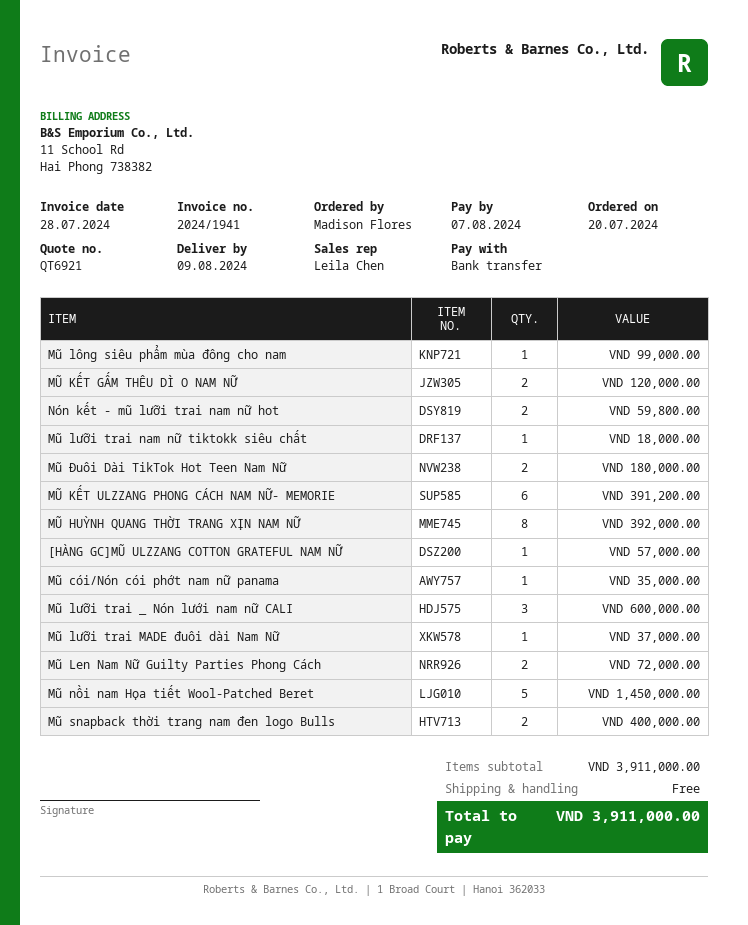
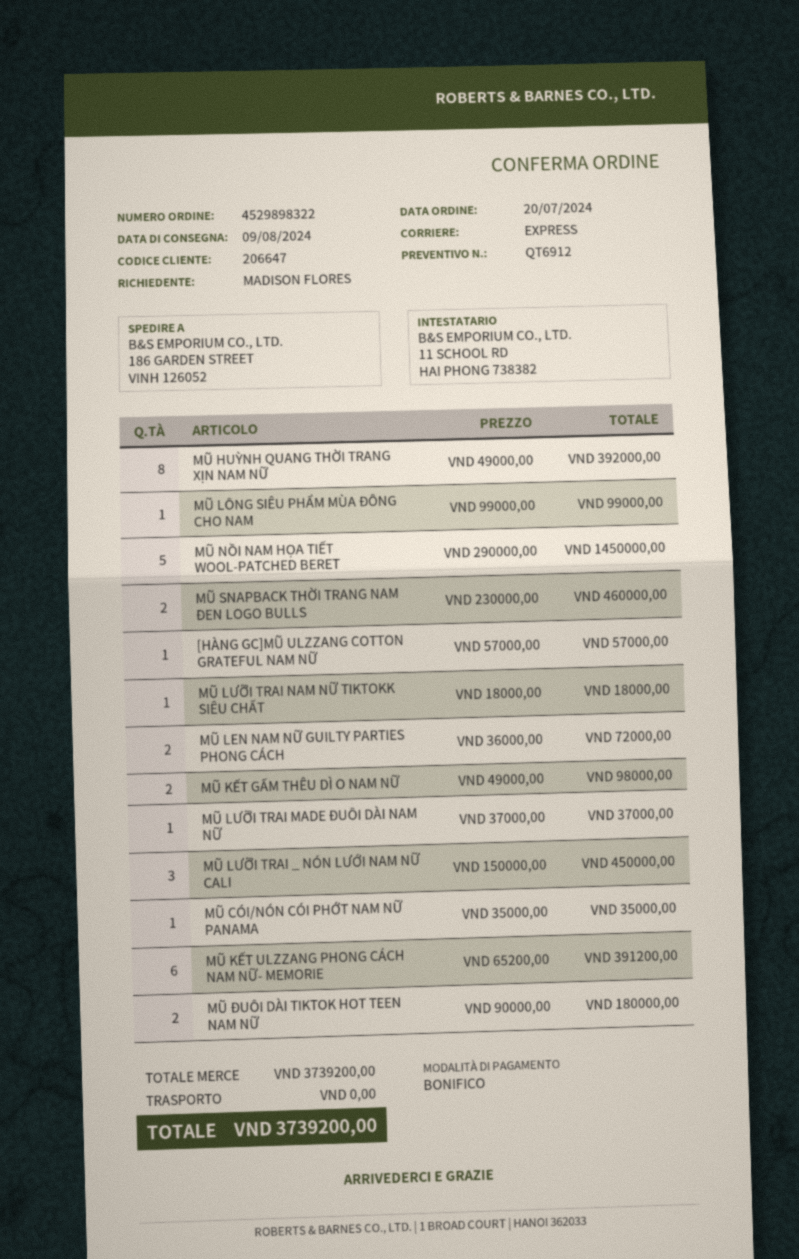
quote number: QT6921 -> QT6912
MŨ KẾT GẤM THÊU DÌ O NAM NỮ: 2 for 120000.00 -> 2 for 98000.00
Nón kết - mũ lưỡi trai nam nữ hot: 2 for 59800.00 -> none
Mũ lưỡi trai _ Nón lưới nam nữ CALI: 3 for 600000.00 -> 3 for 450000.00
Mũ snapback thời trang nam đen logo Bulls: 2 for 400000.00 -> 2 for 460000.00
subtotal: 3911000.00 -> 3739200.00
total: 3911000.00 -> 3739200.00

